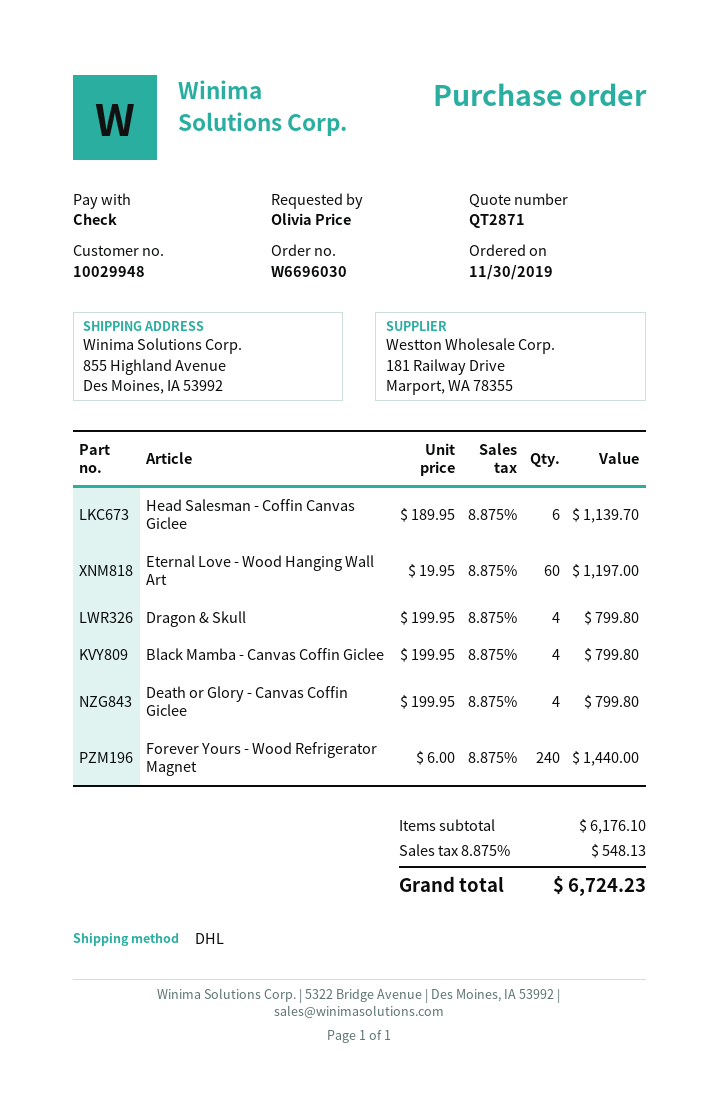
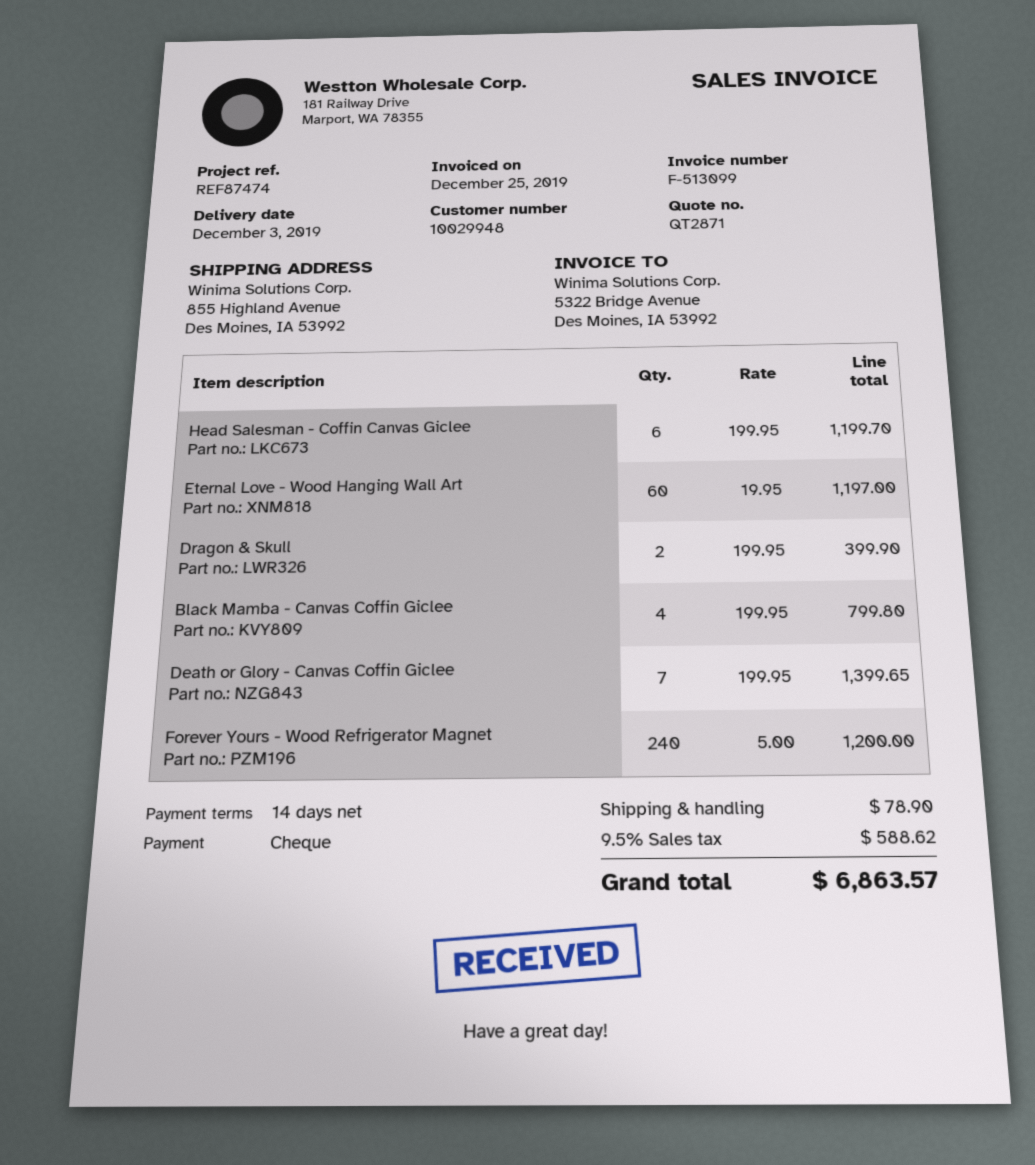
Head Salesman - Coffin Canvas Giclee: 6 x 189.95 = 1139.70 -> 6 x 199.95 = 1199.70
Dragon & Skull: 4 x 199.95 = 799.80 -> 2 x 199.95 = 399.90
Death or Glory - Canvas Coffin Giclee: 4 x 199.95 = 799.80 -> 7 x 199.95 = 1399.65
Forever Yours - Wood Refrigerator Magnet: 240 x 6.00 = 1440.00 -> 240 x 5.00 = 1200.00
shipping: none -> 78.90
tax: 8.875% = 548.13 -> 9.5% = 588.62
total: 6724.23 -> 6863.57

